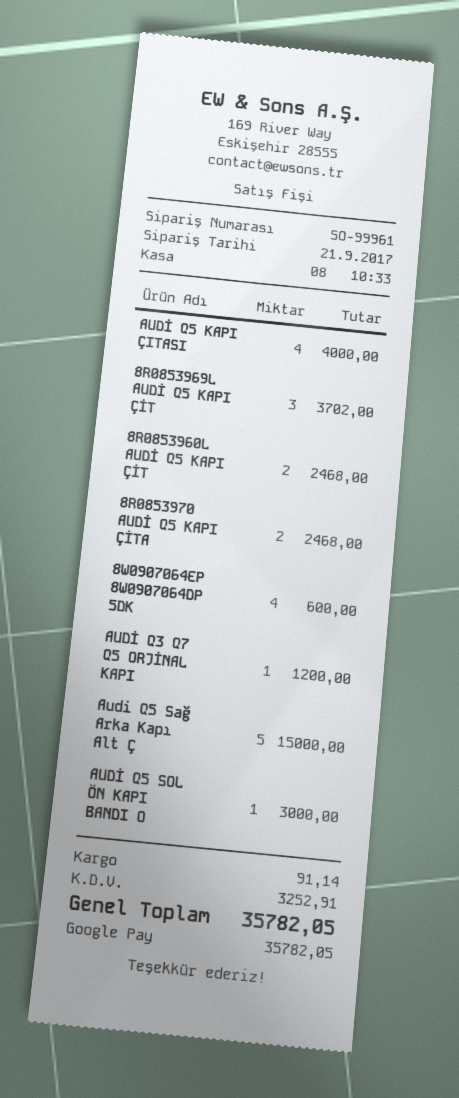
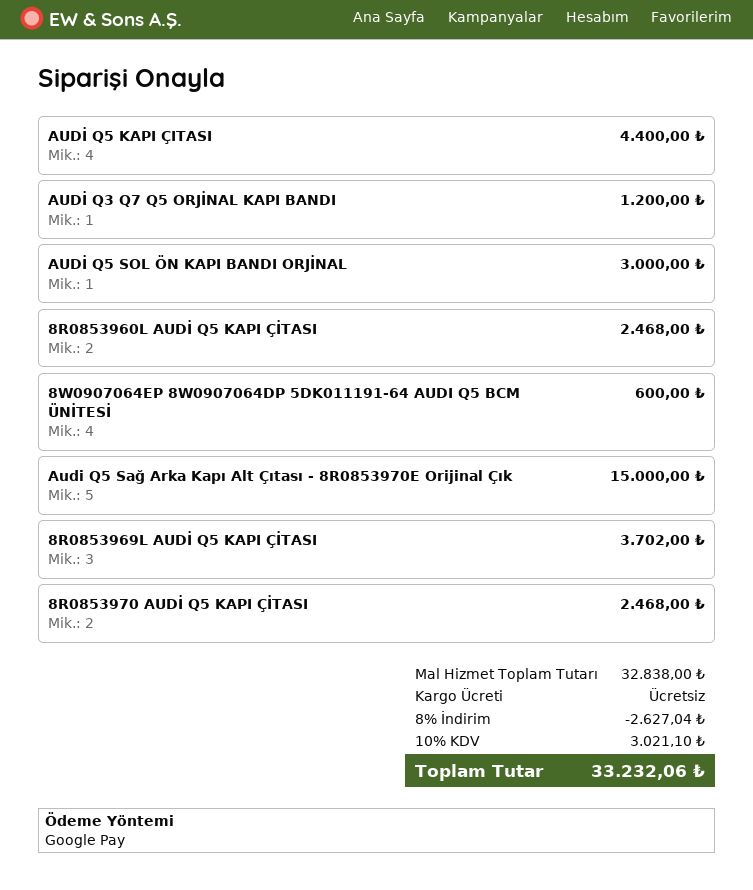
AUDİ Q5 KAPI ÇITASI: 4 for 4000.00 -> 4 for 4400.00
discount: none -> 8% = 2627.04
shipping: 91.14 -> 0.00
tax: 3252.91 -> 3021.10
total: 35782.05 -> 33232.06

